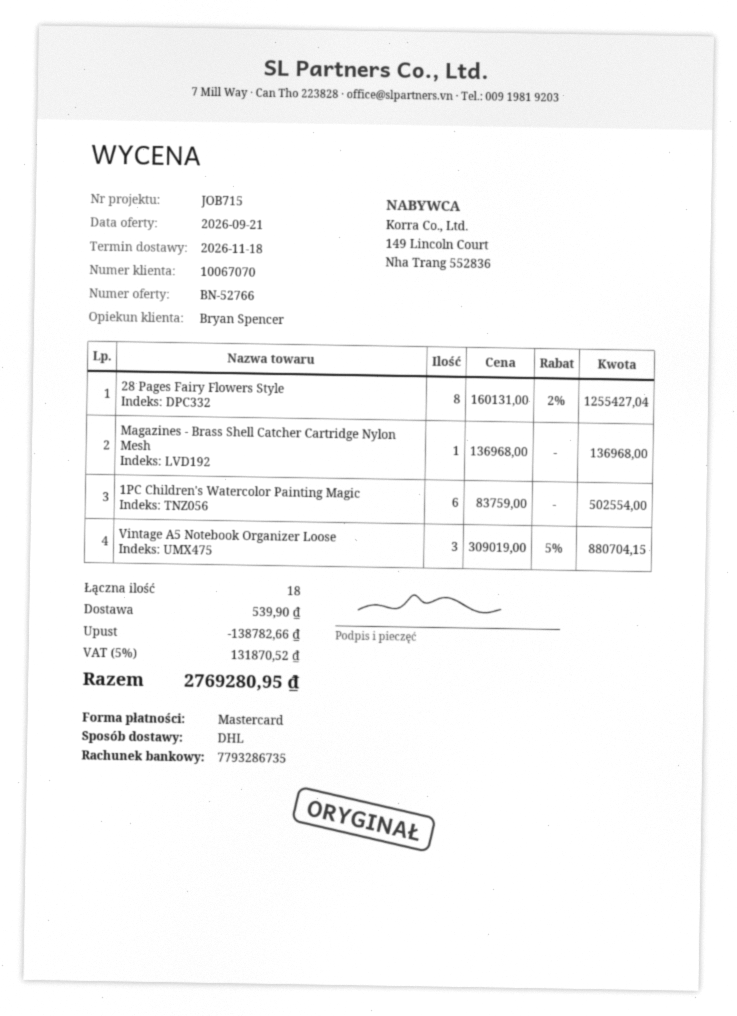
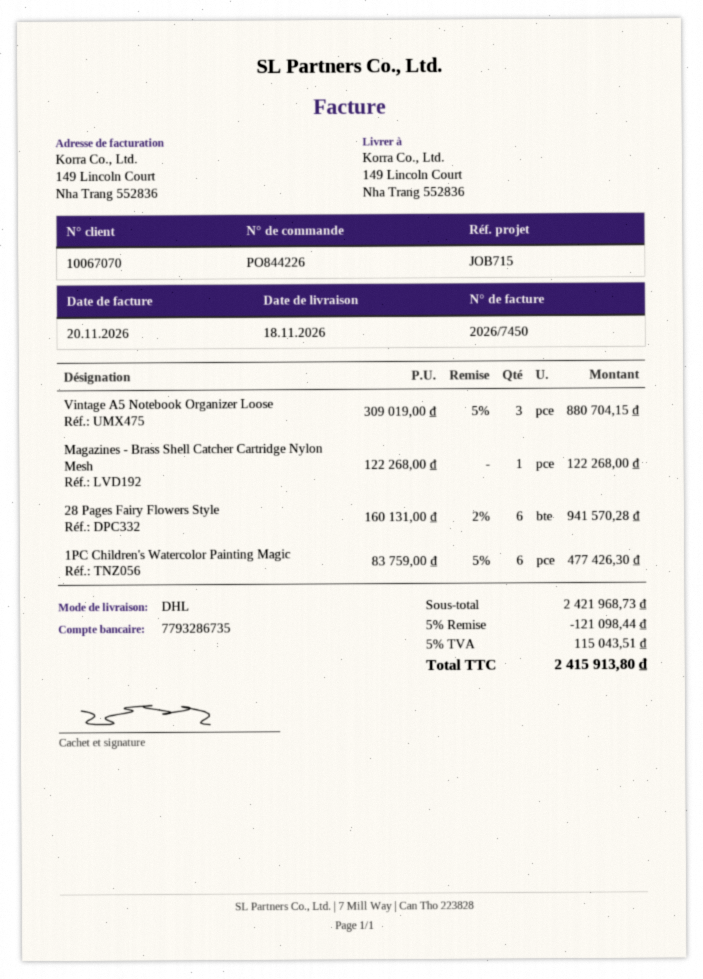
28 Pages Fairy Flowers Style: 8 x 160131.00 - 2% = 1255427.04 -> 6 x 160131.00 - 2% = 941570.28
Magazines - Brass Shell Catcher Cartridge Nylon Mesh: 1 x 136968.00 = 136968.00 -> 1 x 122268.00 = 122268.00
1PC Children's Watercolor Painting Magic: 6 x 83759.00 = 502554.00 -> 6 x 83759.00 - 5% = 477426.30
discount: 138782.66 -> 121098.44
shipping: 539.90 -> none
tax: 5% = 131870.52 -> 5% = 115043.51
total: 2769280.95 -> 2415913.80

